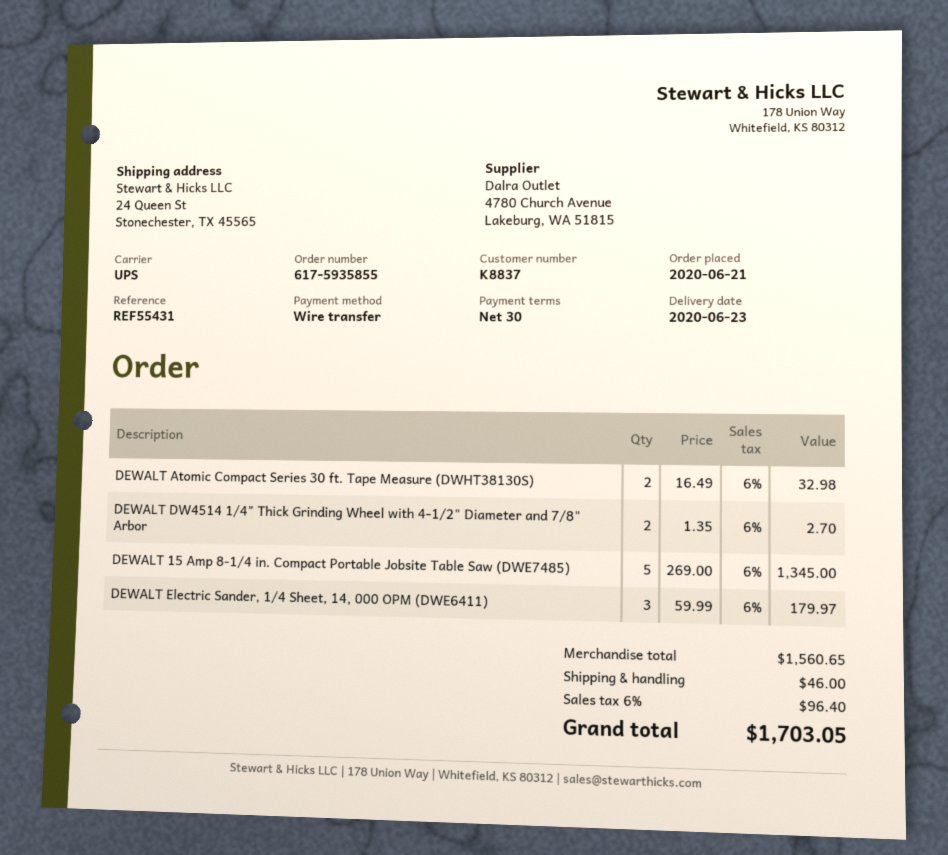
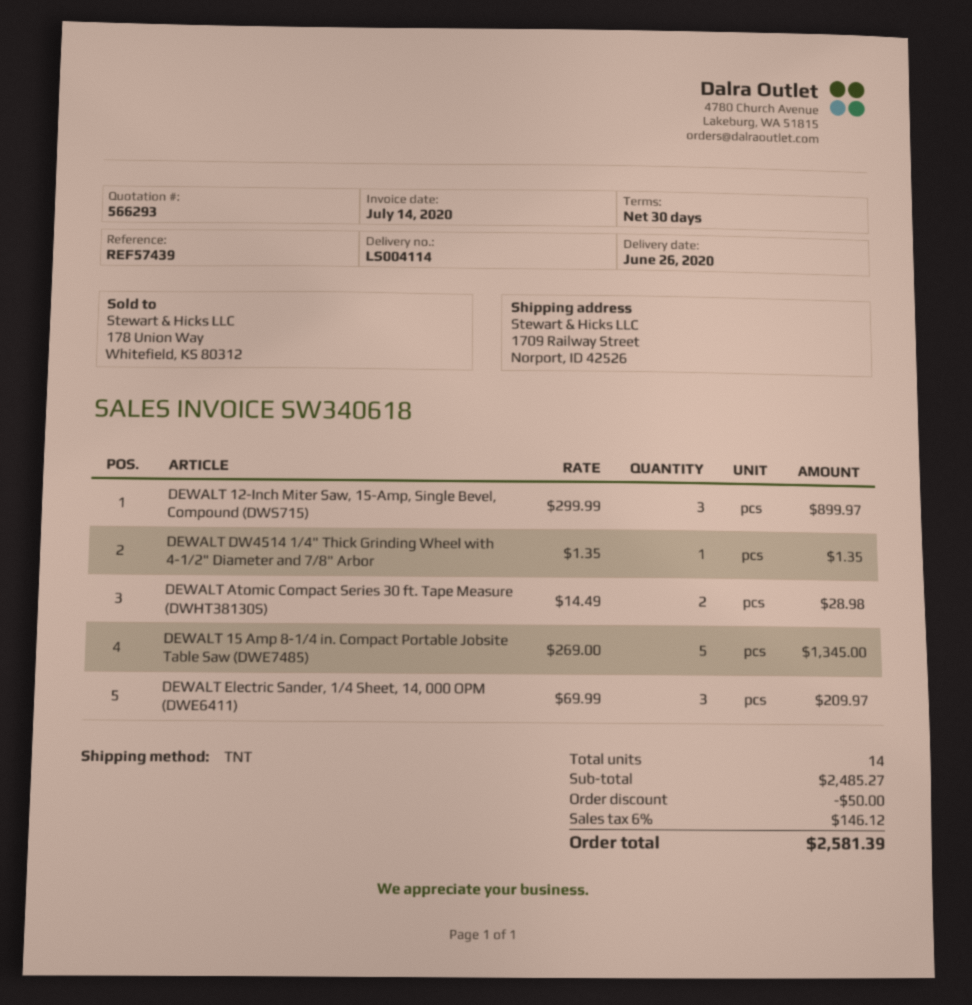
delivery date: 2020-06-23 -> 2020-06-26
reference: REF55431 -> REF57439
shipping method: UPS -> TNT
ship to: 24 Queen St, Stonechester, TX 45565 -> 1709 Railway Street, Norport, ID 42526
DEWALT Atomic Compact Series 30 ft. Tape Measure (DWHT38130S): 2 x 16.49 = 32.98 -> 2 x 14.49 = 28.98
DEWALT DW4514 1/4" Thick Grinding Wheel with 4-1/2" Diameter and 7/8" Arbor: 2 x 1.35 = 2.70 -> 1 x 1.35 = 1.35
DEWALT Electric Sander, 1/4 Sheet, 14, 000 OPM (DWE6411): 3 x 59.99 = 179.97 -> 3 x 69.99 = 209.97
DEWALT 12-Inch Miter Saw, 15-Amp, Single Bevel, Compound (DWS715): none -> 3 x 299.99 = 899.97
subtotal: 1560.65 -> 2485.27
discount: none -> 50.00
shipping: 46.00 -> none
tax: 6% = 96.40 -> 6% = 146.12
total: 1703.05 -> 2581.39

